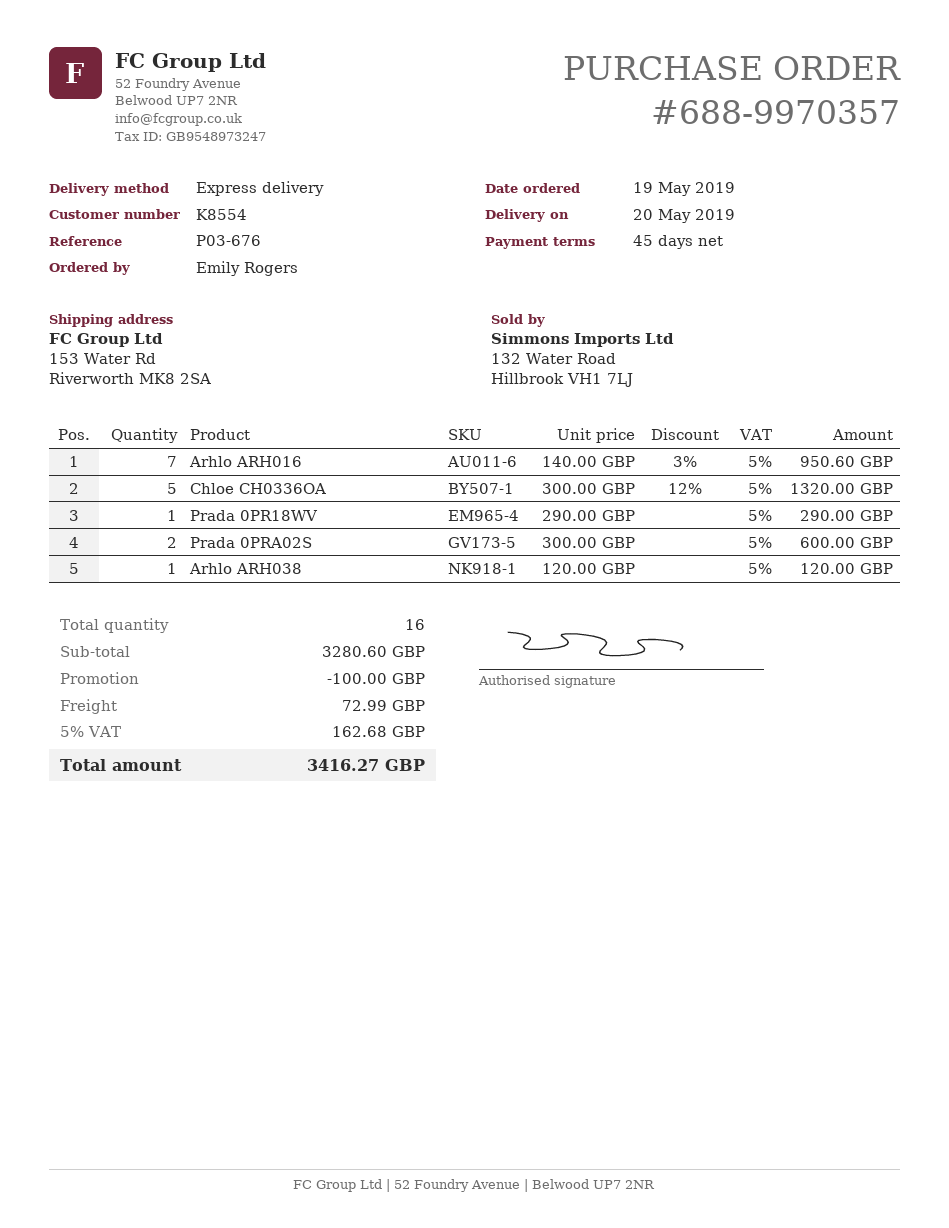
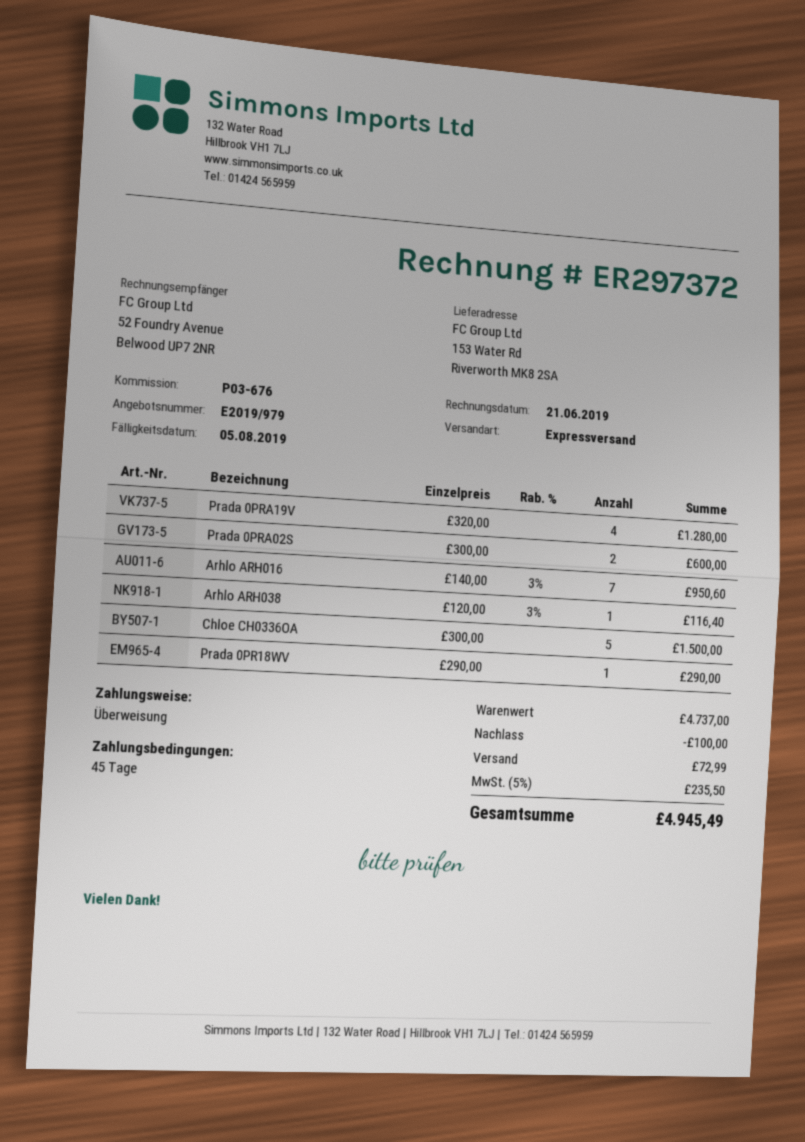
Chloe CH0336OA: 5 x 300.00 - 12% = 1320.00 -> 5 x 300.00 = 1500.00
Arhlo ARH038: 1 x 120.00 = 120.00 -> 1 x 120.00 - 3% = 116.40
Prada 0PRA19V: none -> 4 x 320.00 = 1280.00
subtotal: 3280.60 -> 4737.00
tax: 5% = 162.68 -> 5% = 235.50
total: 3416.27 -> 4945.49

